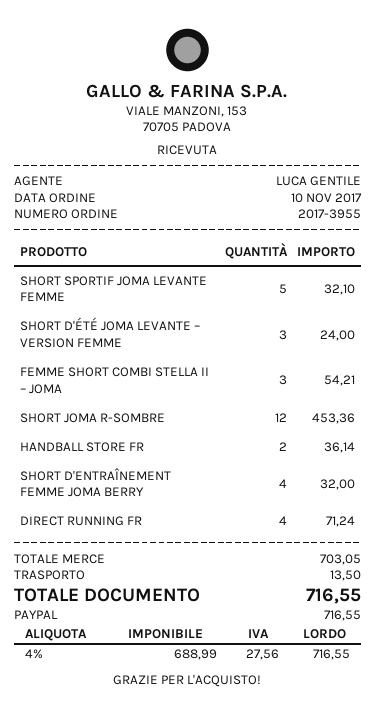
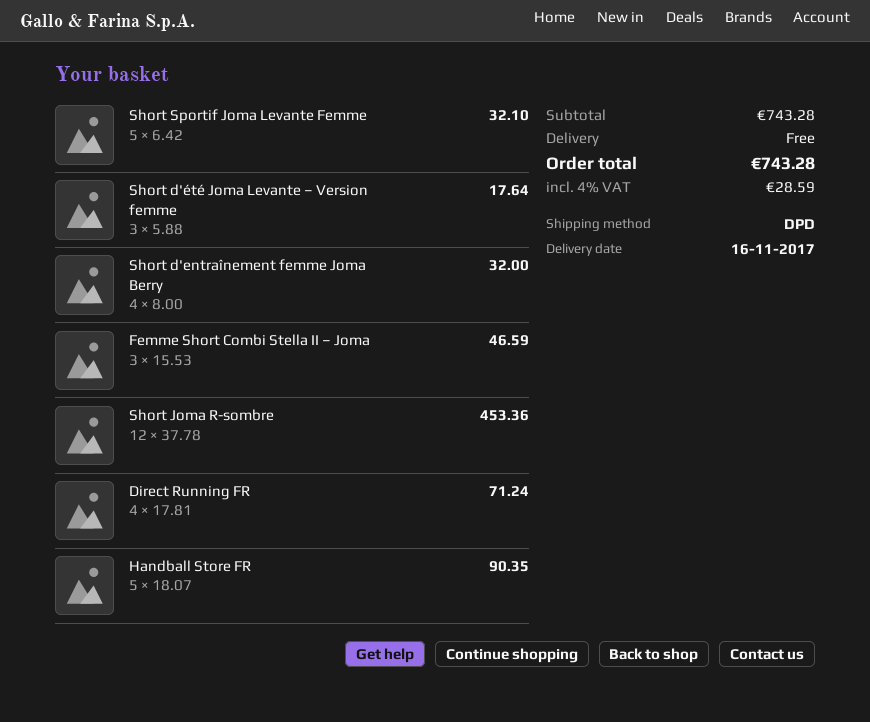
SHORT D'ÉTÉ JOMA LEVANTE – VERSION FEMME: 3 for 24.00 -> 3 for 17.64
FEMME SHORT COMBI STELLA II – JOMA: 3 for 54.21 -> 3 for 46.59
HANDBALL STORE FR: 2 for 36.14 -> 5 for 90.35
subtotal: 703.05 -> 743.28
shipping: 13.50 -> 0.00
tax: 4% = 27.56 -> 4% = 28.59
total: 716.55 -> 743.28

